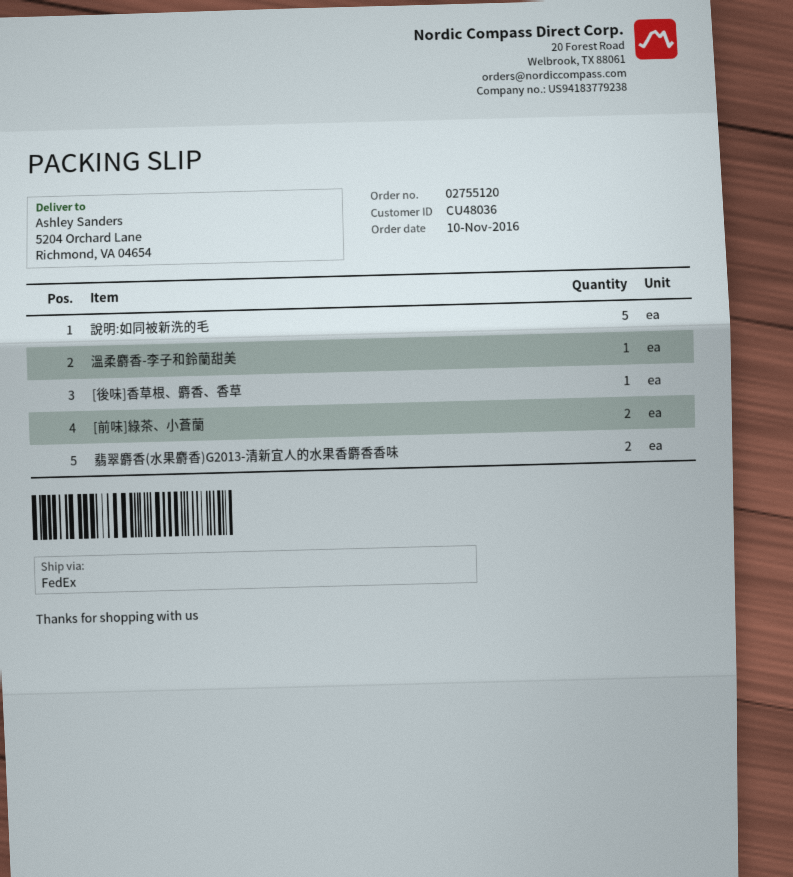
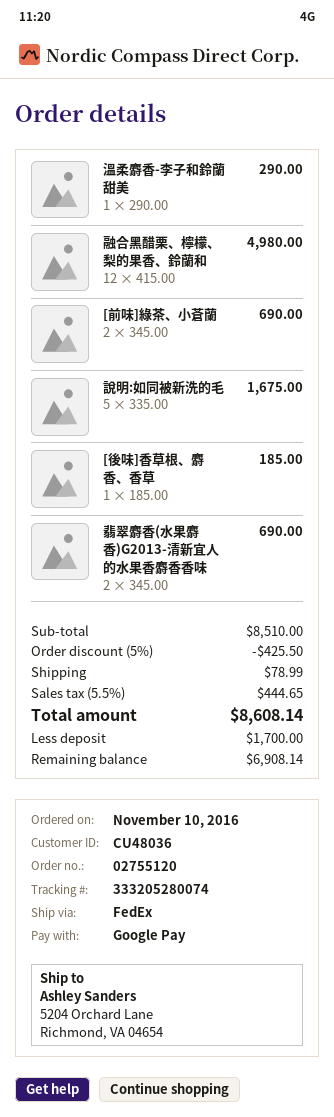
融合黑醋栗、檸檬、梨的果香、鈴蘭和: none -> 12

